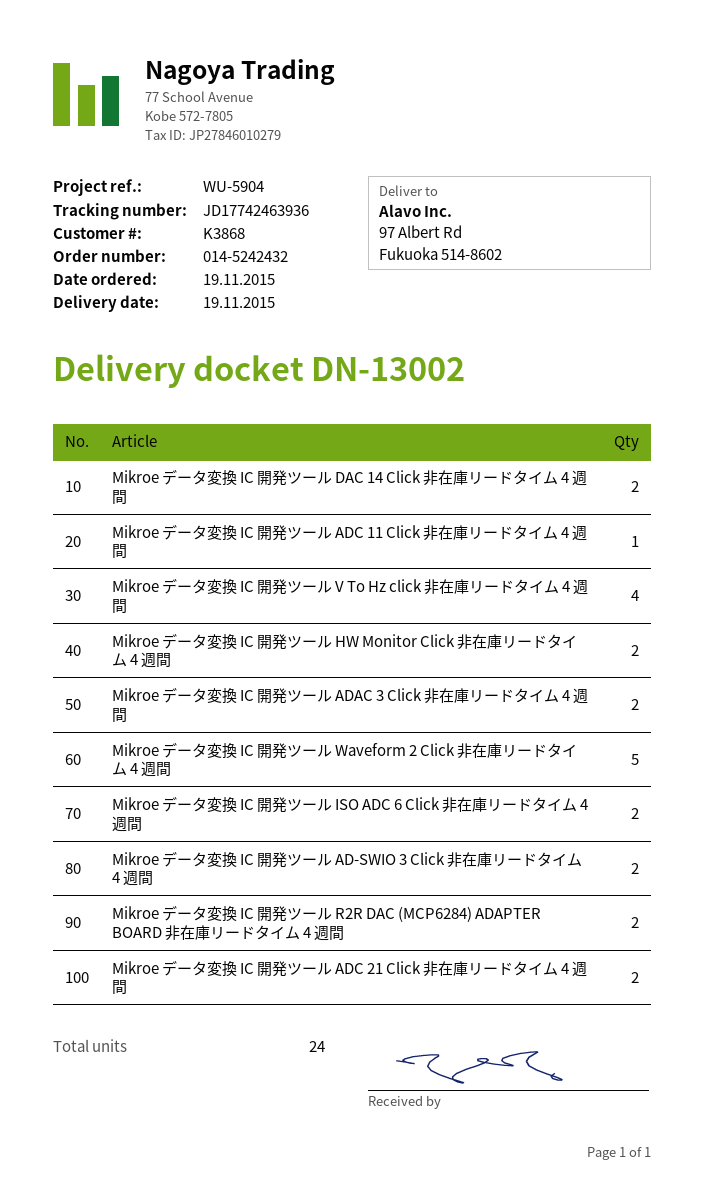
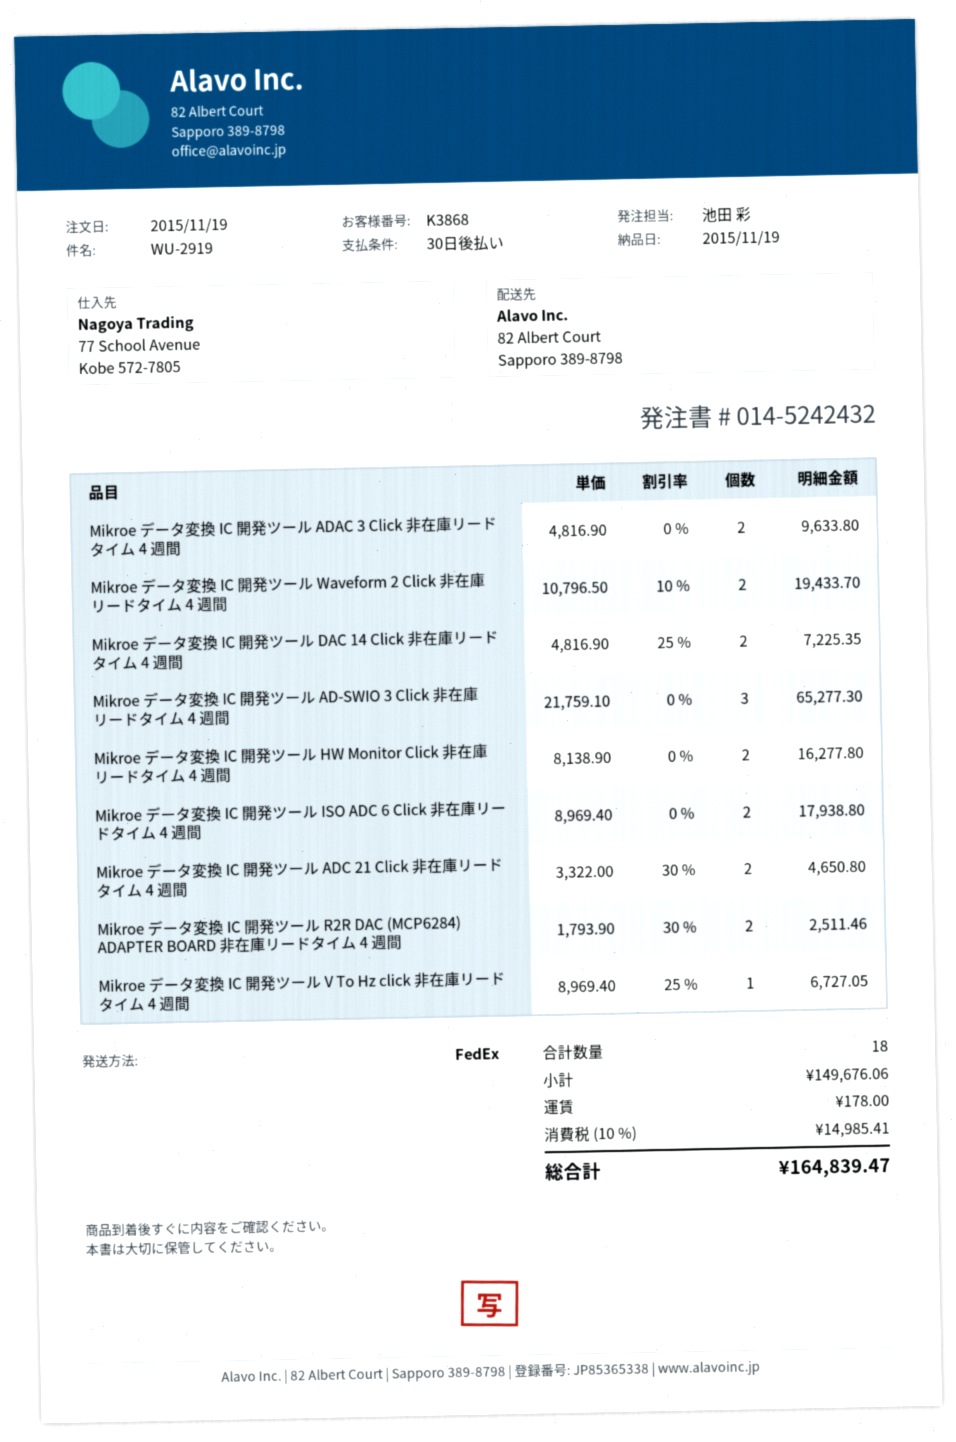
reference: WU-5904 -> WU-2919
ship to: 97 Albert Rd, Fukuoka 514-8602 -> 82 Albert Court, Sapporo 389-8798
Mikroe データ変換 IC 開発ツール ADC 11 Click 非在庫リードタイム 4 週間: 1 -> none
Mikroe データ変換 IC 開発ツール V To Hz click 非在庫リードタイム 4 週間: 4 -> 1
Mikroe データ変換 IC 開発ツール Waveform 2 Click 非在庫リードタイム 4 週間: 5 -> 2
Mikroe データ変換 IC 開発ツール AD-SWIO 3 Click 非在庫リードタイム 4 週間: 2 -> 3
total quantity: 24 -> 18

